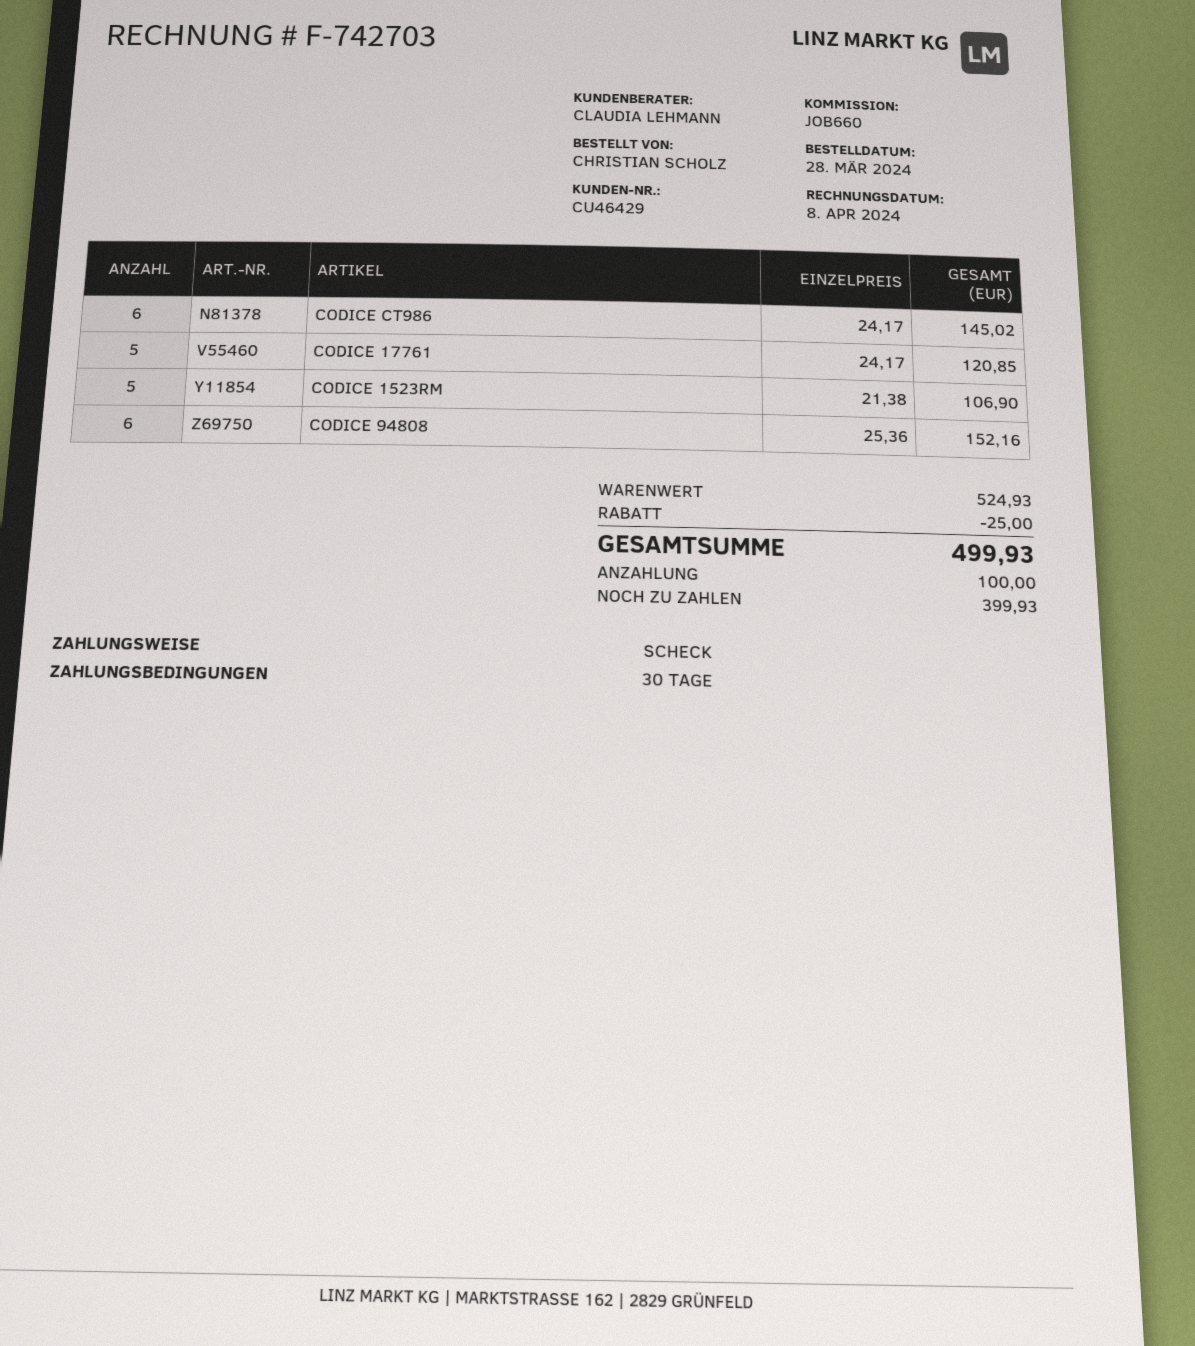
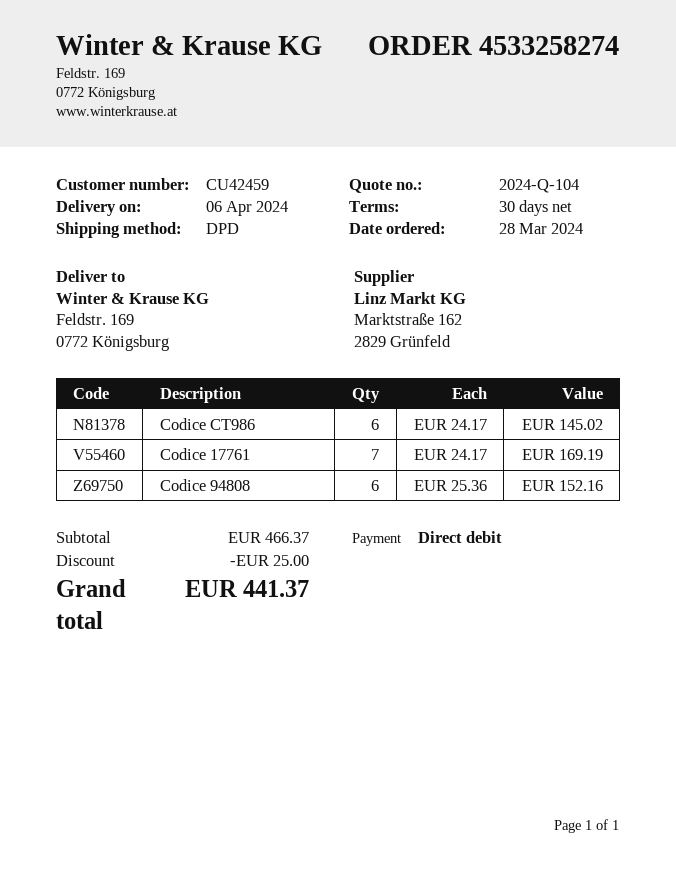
customer number: CU46429 -> CU42459
payment method: cheque -> direct debit
CODICE 17761: 5 x 24.17 = 120.85 -> 7 x 24.17 = 169.19
CODICE 1523RM: 5 x 21.38 = 106.90 -> none
subtotal: 524.93 -> 466.37
total: 499.93 -> 441.37

